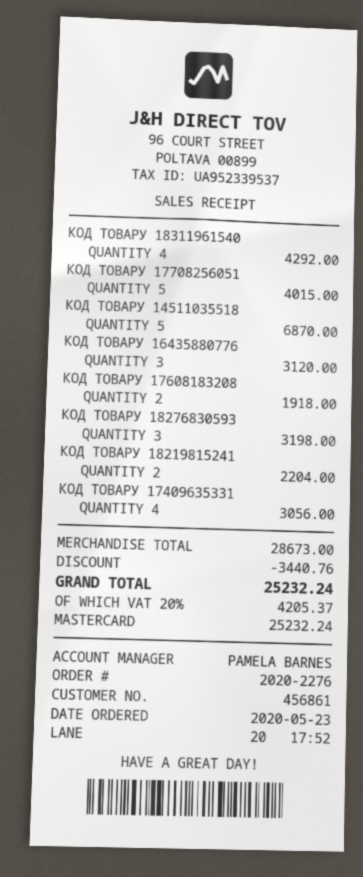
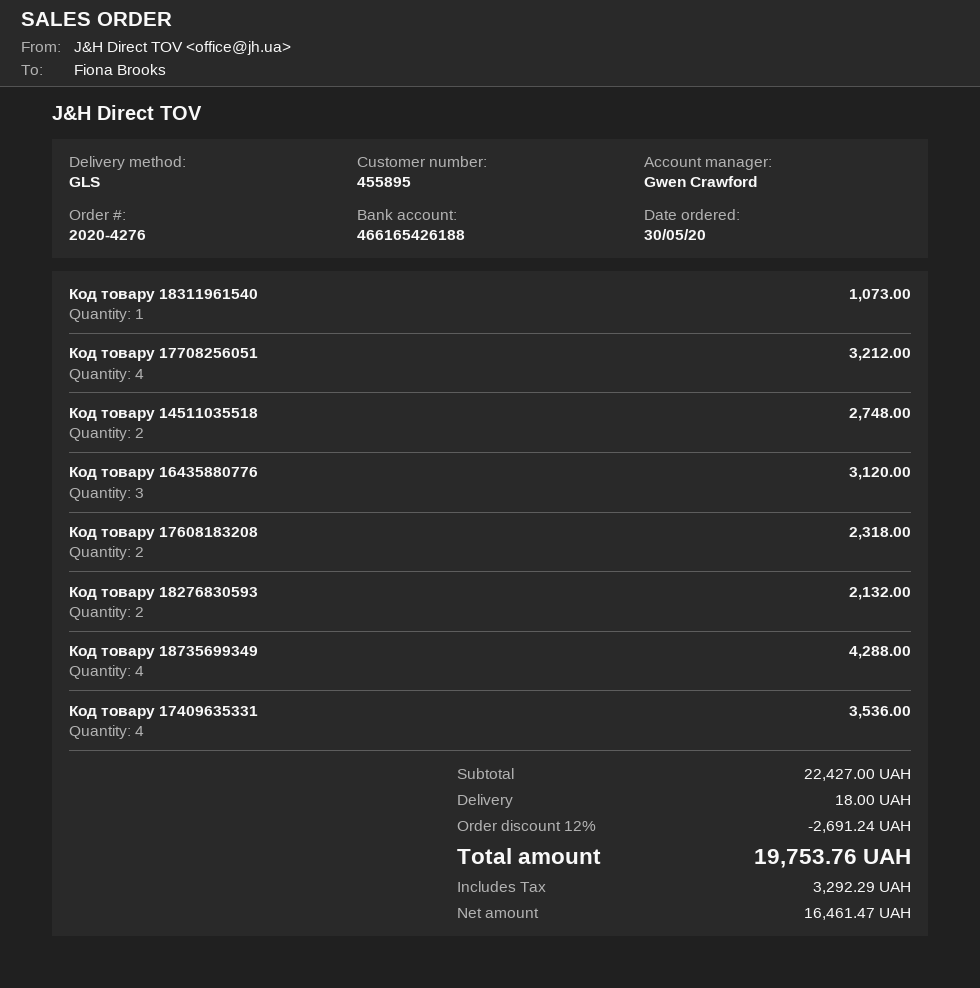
order number: 2020-2276 -> 2020-4276
order date: 2020-05-23 -> 2020-05-30
customer number: 456861 -> 455895
sales rep: PAMELA BARNES -> Gwen Crawford
КОД ТОВАРУ 18311961540: 4 for 4292.00 -> 1 for 1073.00
КОД ТОВАРУ 17708256051: 5 for 4015.00 -> 4 for 3212.00
КОД ТОВАРУ 14511035518: 5 for 6870.00 -> 2 for 2748.00
КОД ТОВАРУ 17608183208: 2 for 1918.00 -> 2 for 2318.00
КОД ТОВАРУ 18276830593: 3 for 3198.00 -> 2 for 2132.00
КОД ТОВАРУ 18219815241: 2 for 2204.00 -> none
КОД ТОВАРУ 17409635331: 4 for 3056.00 -> 4 for 3536.00
Код товару 18735699349: none -> 4 for 4288.00
subtotal: 28673.00 -> 22427.00
discount: 3440.76 -> 2691.24
shipping: none -> 18.00
tax: 4205.37 -> 3292.29
total: 25232.24 -> 19753.76

